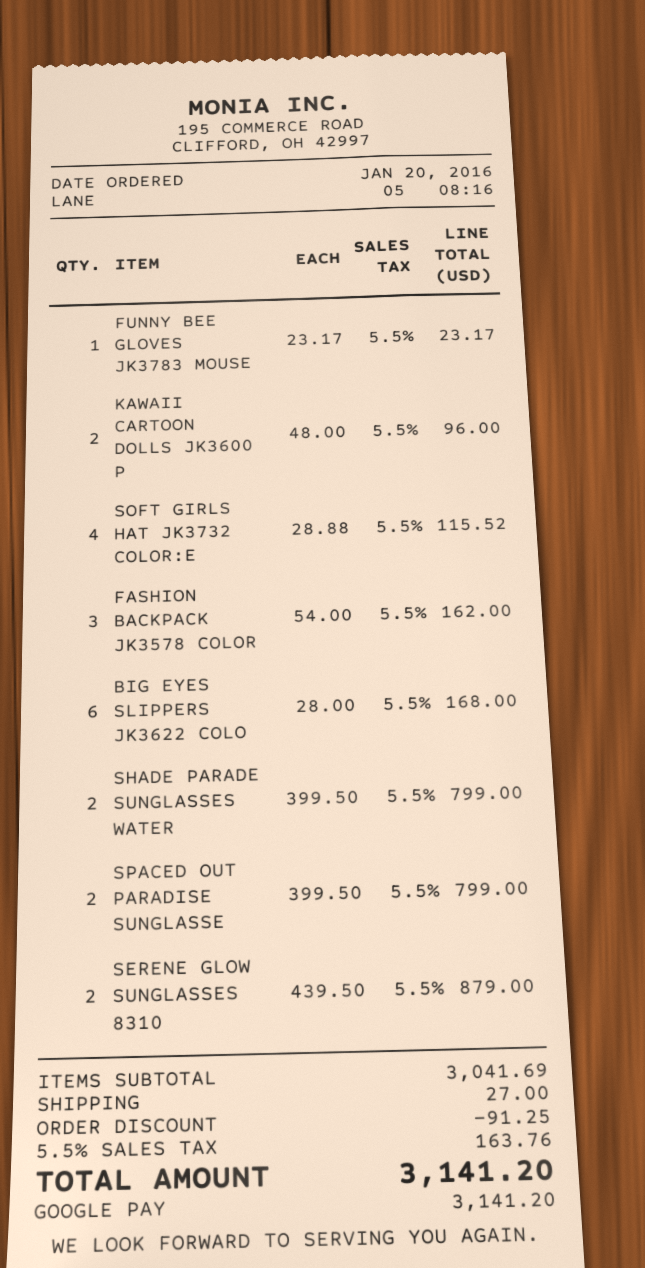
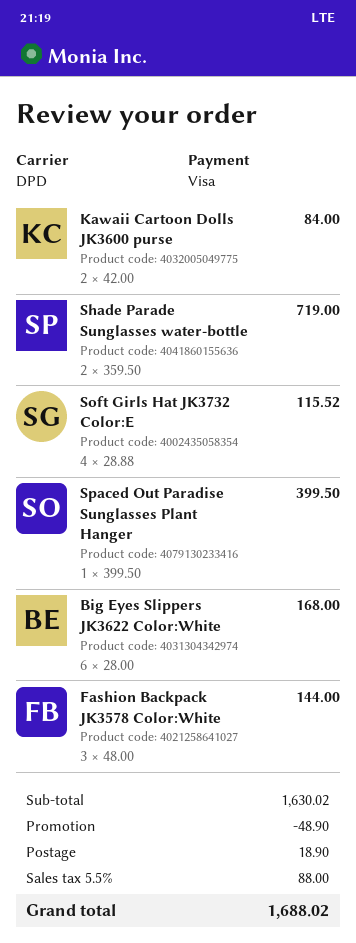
payment method: Google Pay -> Visa
FUNNY BEE GLOVES JK3783 MOUSE: 1 x 23.17 = 23.17 -> none
KAWAII CARTOON DOLLS JK3600 P: 2 x 48.00 = 96.00 -> 2 x 42.00 = 84.00
FASHION BACKPACK JK3578 COLOR: 3 x 54.00 = 162.00 -> 3 x 48.00 = 144.00
SHADE PARADE SUNGLASSES WATER: 2 x 399.50 = 799.00 -> 2 x 359.50 = 719.00
SPACED OUT PARADISE SUNGLASSE: 2 x 399.50 = 799.00 -> 1 x 399.50 = 399.50
SERENE GLOW SUNGLASSES 8310: 2 x 439.50 = 879.00 -> none
subtotal: 3041.69 -> 1630.02
discount: 91.25 -> 48.90
shipping: 27.00 -> 18.90
tax: 5.5% = 163.76 -> 5.5% = 88.00
total: 3141.20 -> 1688.02

